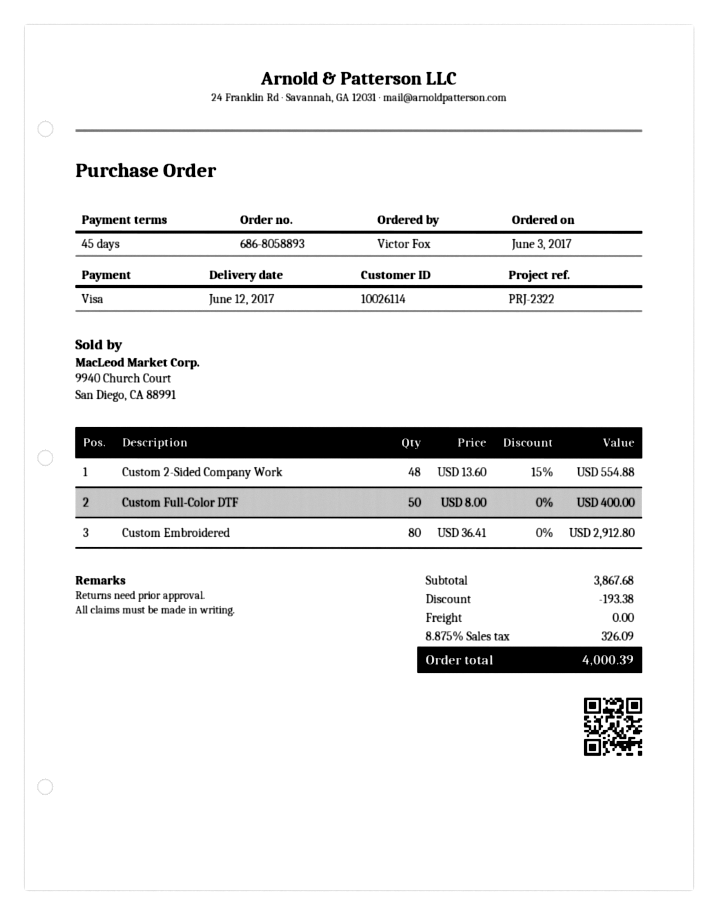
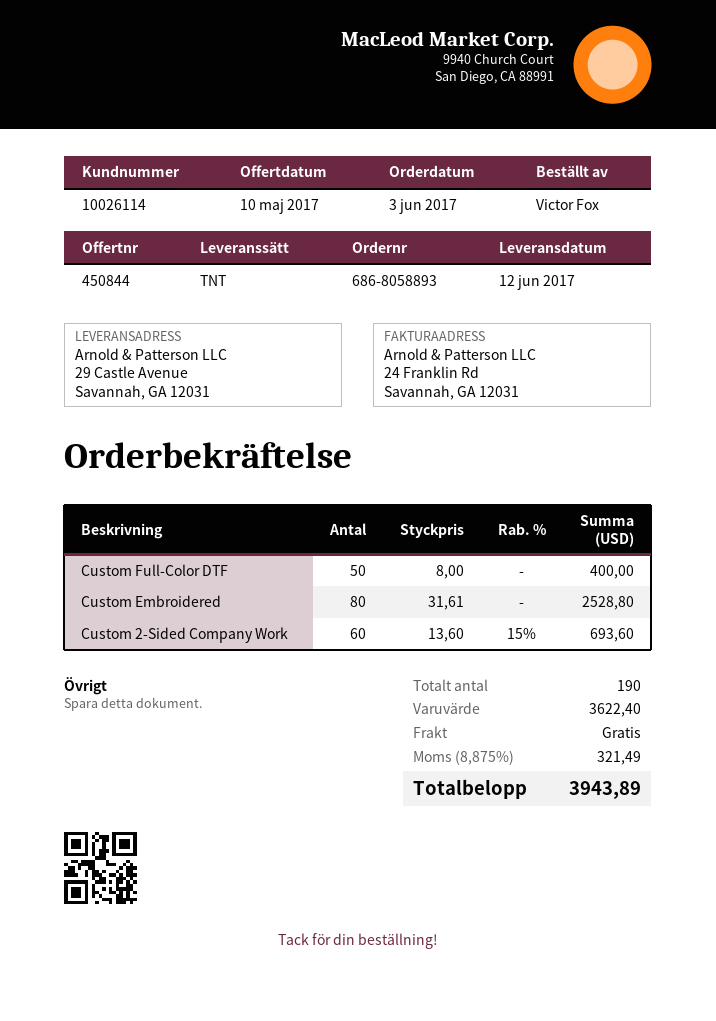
Custom 2-Sided Company Work: 48 x 13.60 - 15% = 554.88 -> 60 x 13.60 - 15% = 693.60
Custom Embroidered: 80 x 36.41 = 2912.80 -> 80 x 31.61 = 2528.80
subtotal: 3867.68 -> 3622.40
discount: 193.38 -> none
tax: 8.875% = 326.09 -> 8.875% = 321.49
total: 4000.39 -> 3943.89

